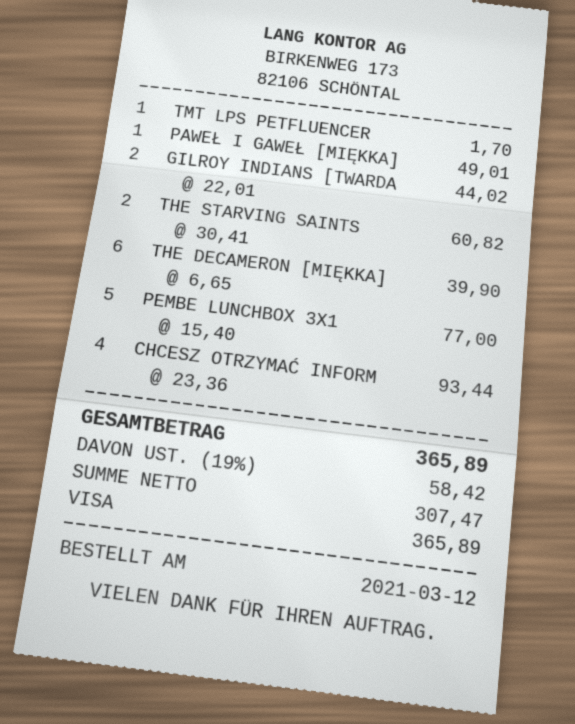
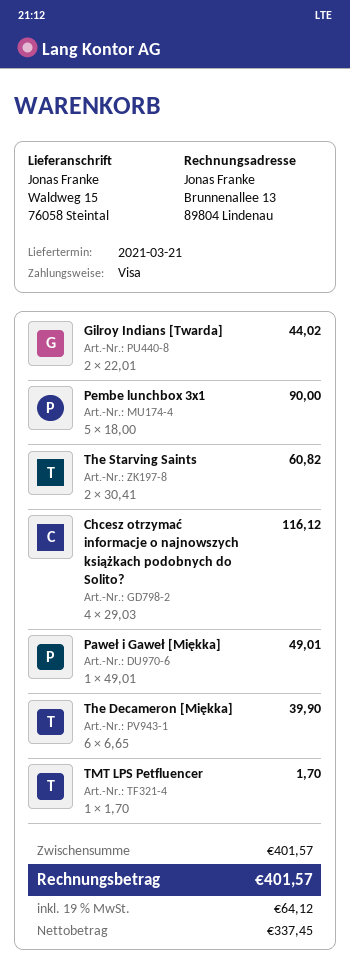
PEMBE LUNCHBOX 3X1: 5 x 15.40 = 77.00 -> 5 x 18.00 = 90.00
CHCESZ OTRZYMAĆ INFORM: 4 x 23.36 = 93.44 -> 4 x 29.03 = 116.12
net: 307.47 -> 337.45
tax: 19% = 58.42 -> 19% = 64.12
total: 365.89 -> 401.57

